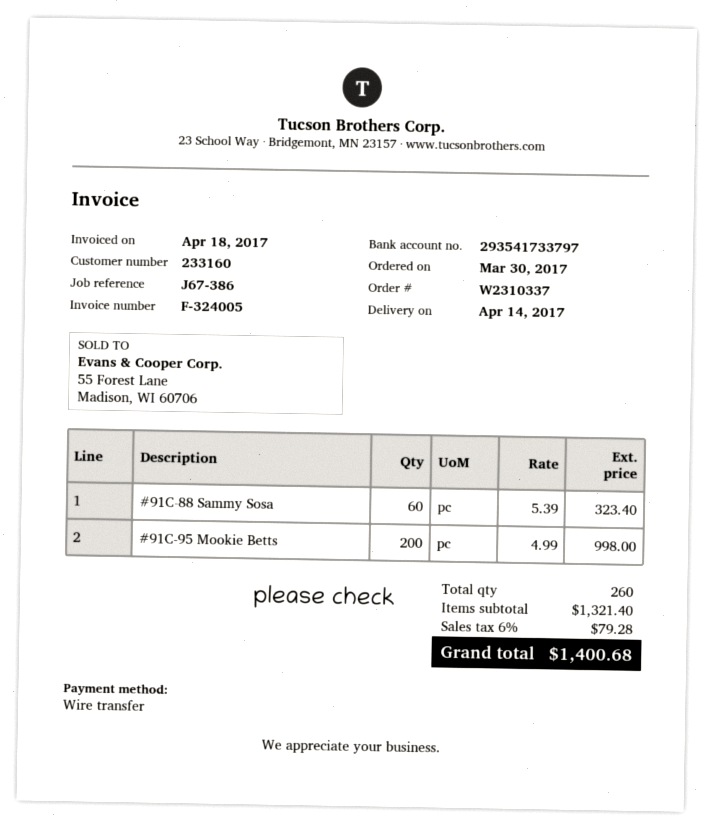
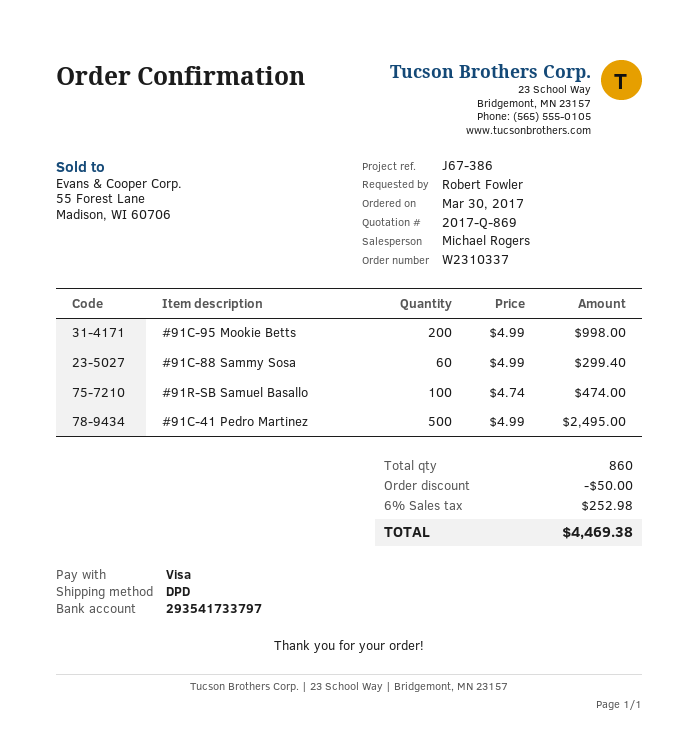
payment method: bank transfer -> Visa
#91C-88 Sammy Sosa: 60 x 5.39 = 323.40 -> 60 x 4.99 = 299.40
#91R-SB Samuel Basallo: none -> 100 x 4.74 = 474.00
#91C-41 Pedro Martinez: none -> 500 x 4.99 = 2495.00
total quantity: 260 -> 860
discount: none -> 50.00
tax: 6% = 79.28 -> 6% = 252.98
total: 1400.68 -> 4469.38

